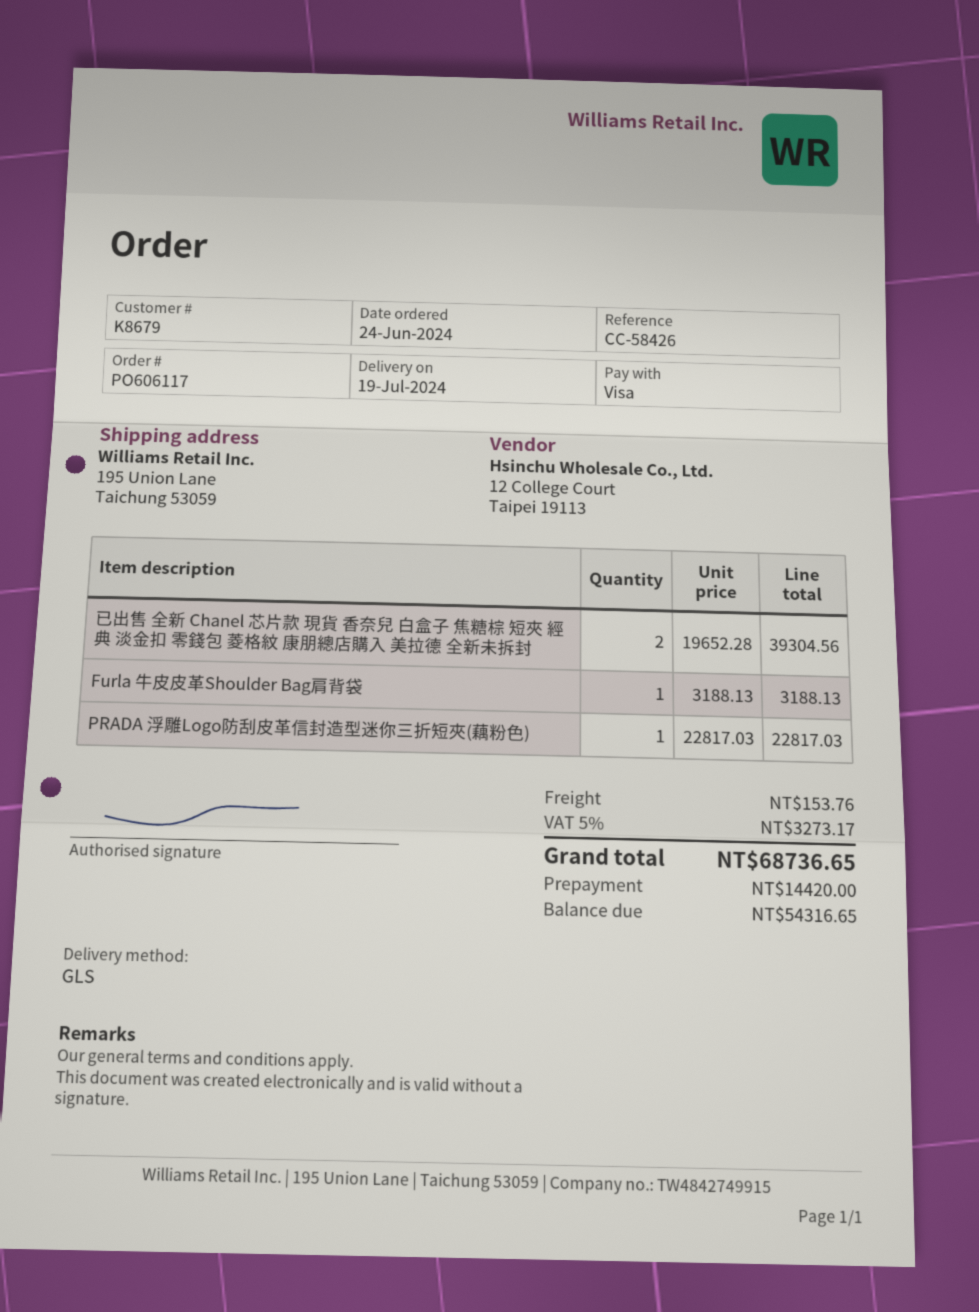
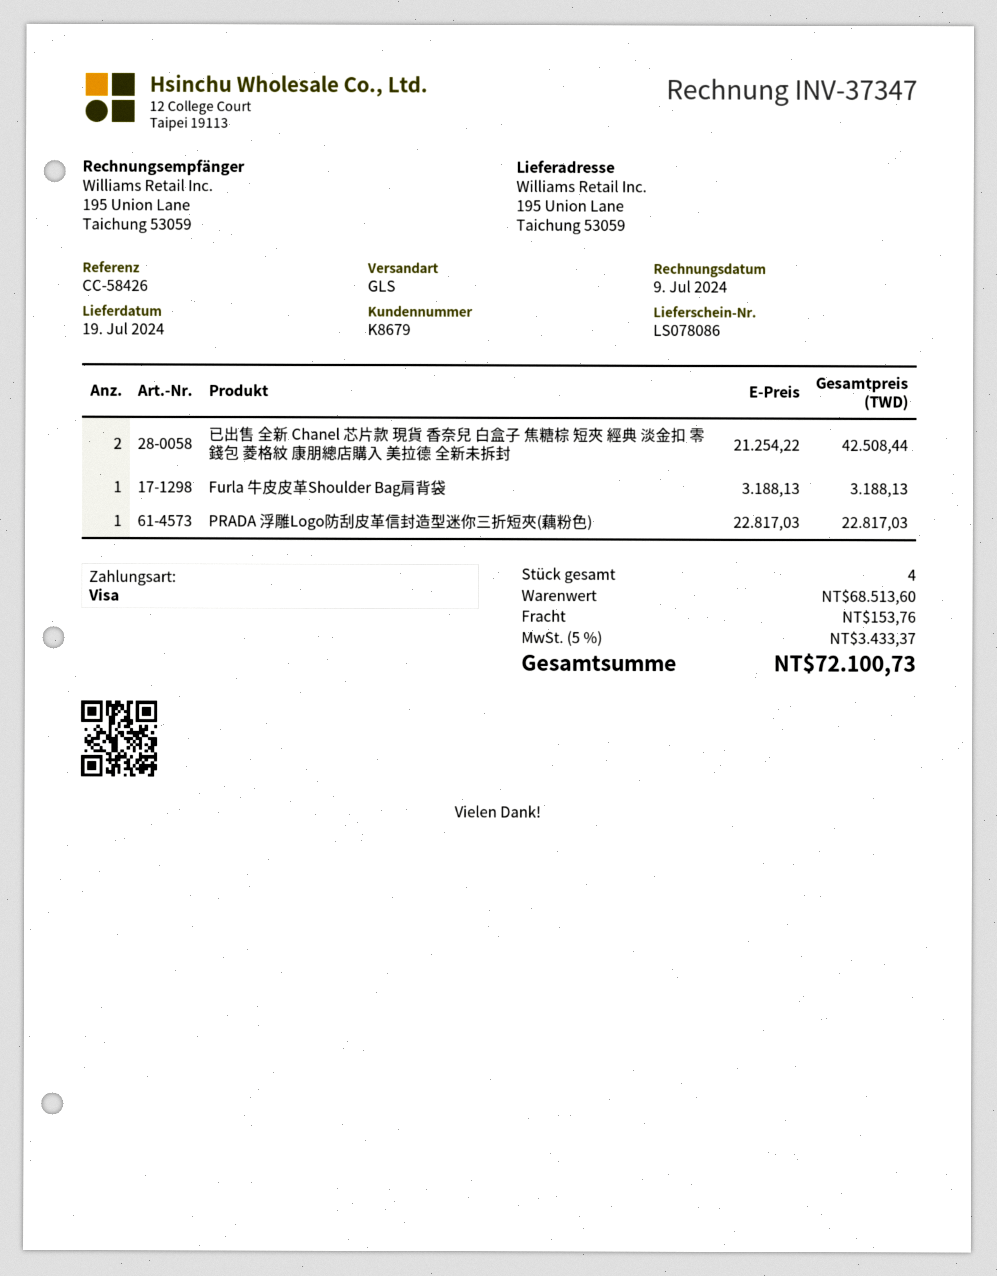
已出售 全新 Chanel 芯片款 現貨 香奈兒 白盒子 焦糖棕 短夾 經典 淡金扣 零錢包 菱格紋 康朋總店購入 美拉德 全新未拆封: 2 x 19652.28 = 39304.56 -> 2 x 21254.22 = 42508.44
tax: 5% = 3273.17 -> 5% = 3433.37
total: 68736.65 -> 72100.73

